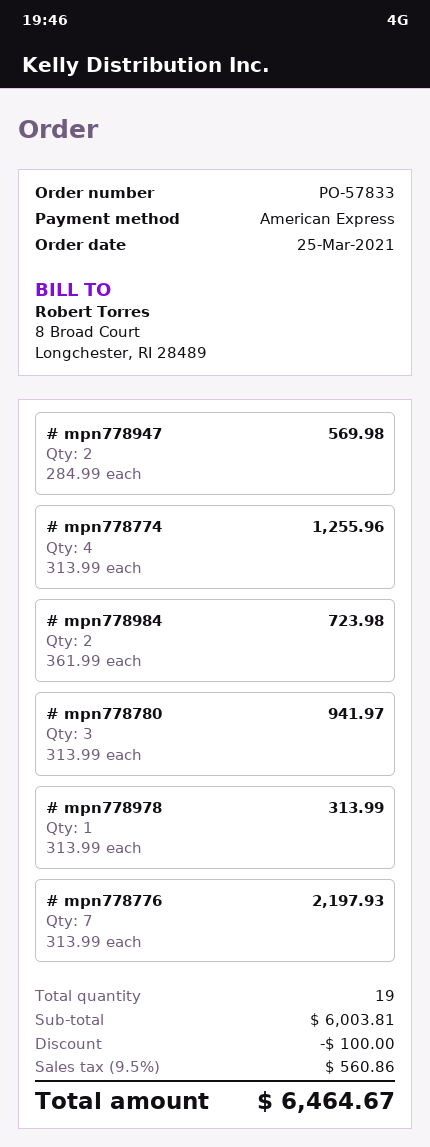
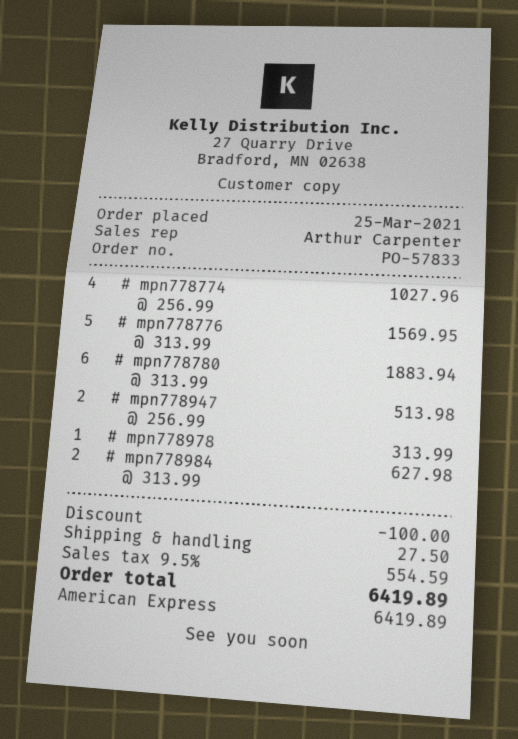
# mpn778947: 2 x 284.99 = 569.98 -> 2 x 256.99 = 513.98
# mpn778774: 4 x 313.99 = 1255.96 -> 4 x 256.99 = 1027.96
# mpn778984: 2 x 361.99 = 723.98 -> 2 x 313.99 = 627.98
# mpn778780: 3 x 313.99 = 941.97 -> 6 x 313.99 = 1883.94
# mpn778776: 7 x 313.99 = 2197.93 -> 5 x 313.99 = 1569.95
shipping: none -> 27.50
tax: 9.5% = 560.86 -> 9.5% = 554.59
total: 6464.67 -> 6419.89

